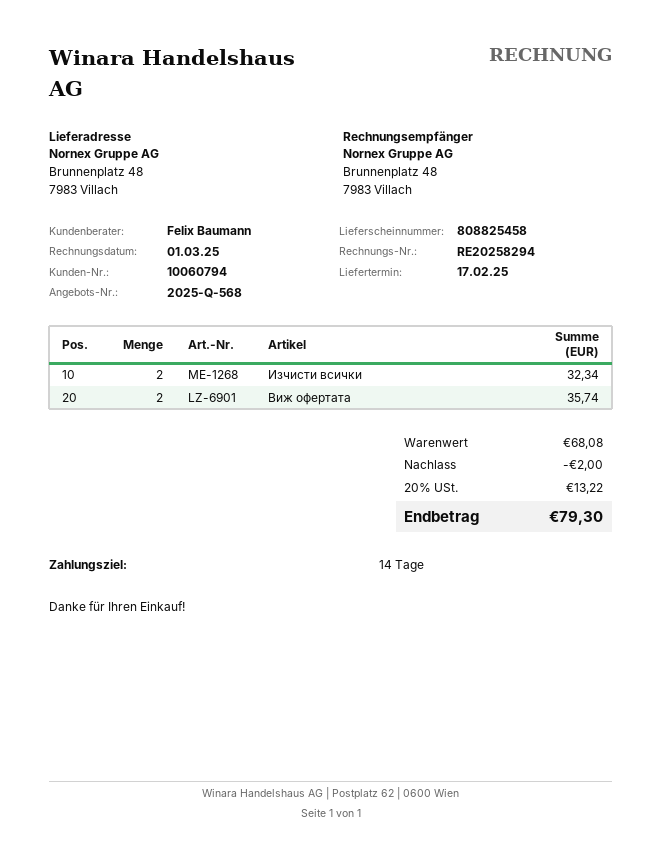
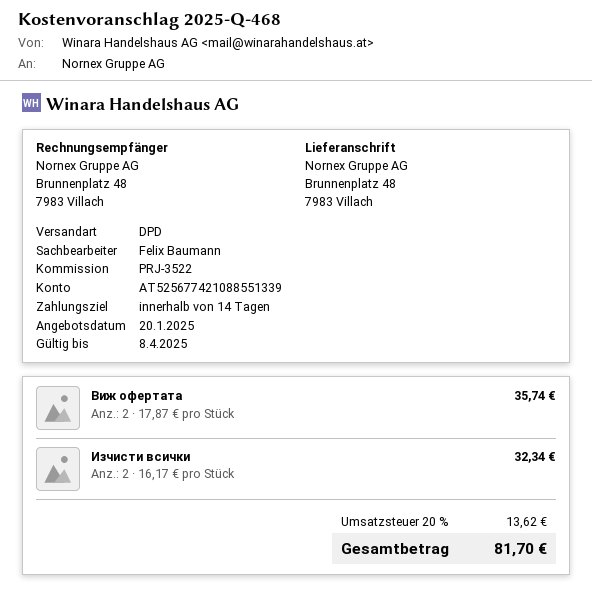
quote number: 2025-Q-568 -> 2025-Q-468
discount: 2.00 -> none
tax: 20% = 13.22 -> 20% = 13.62
total: 79.30 -> 81.70

